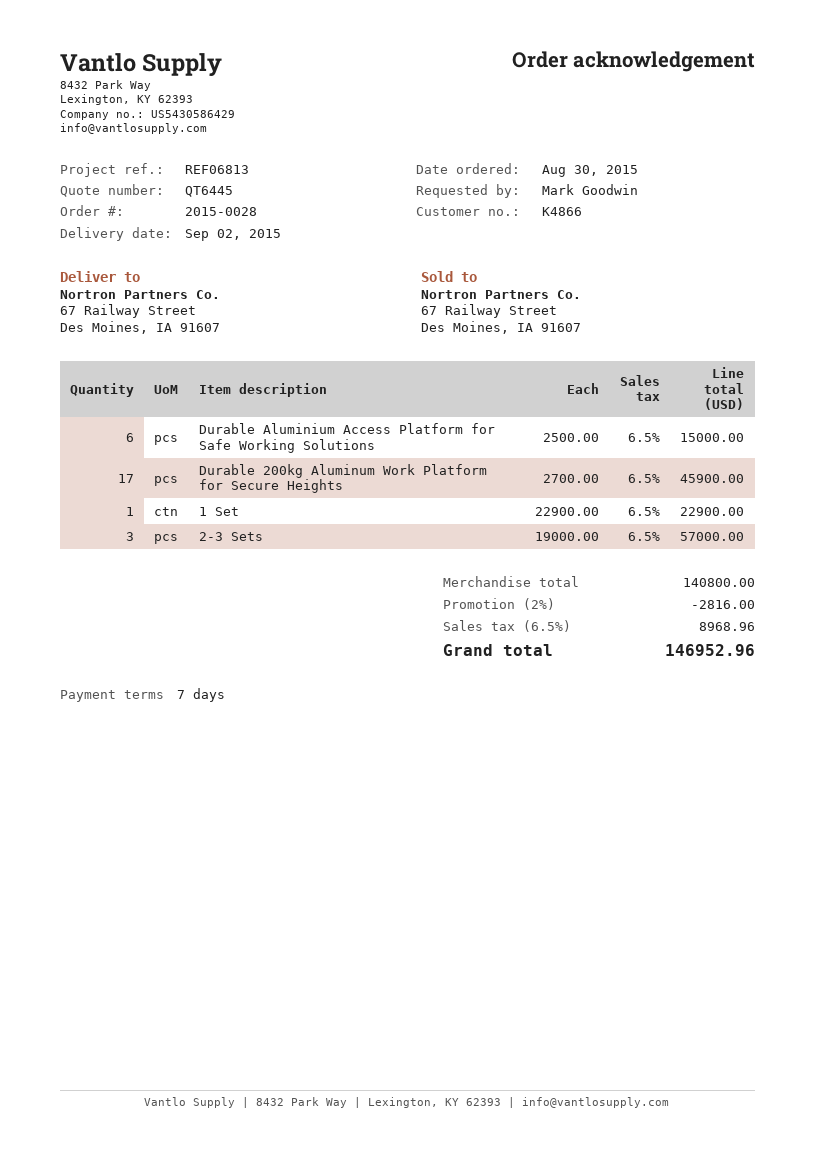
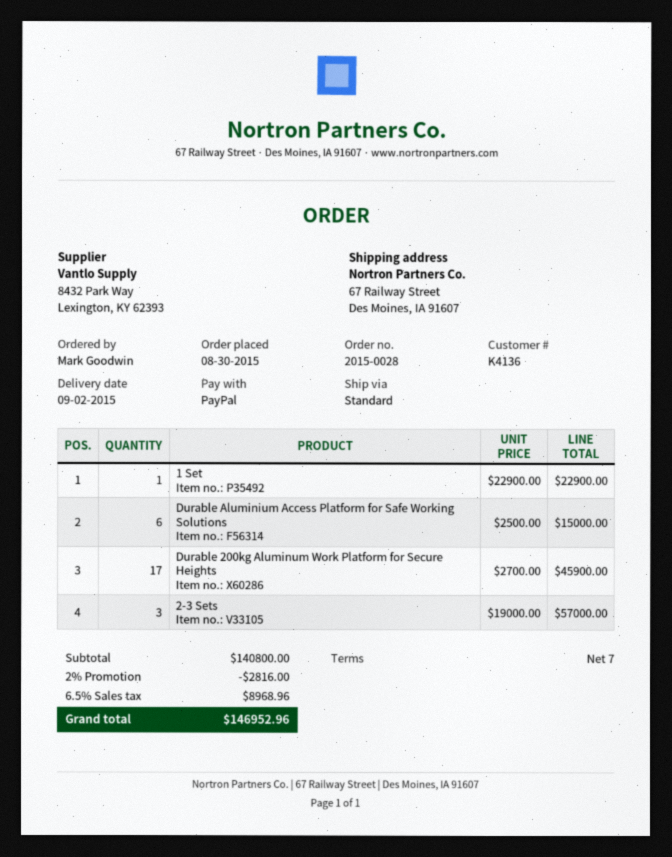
customer number: K4866 -> K4136

